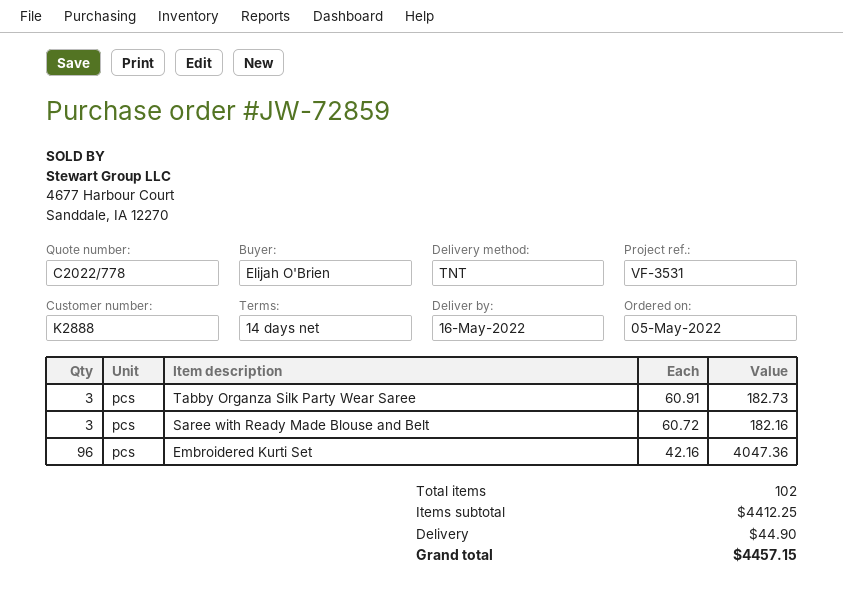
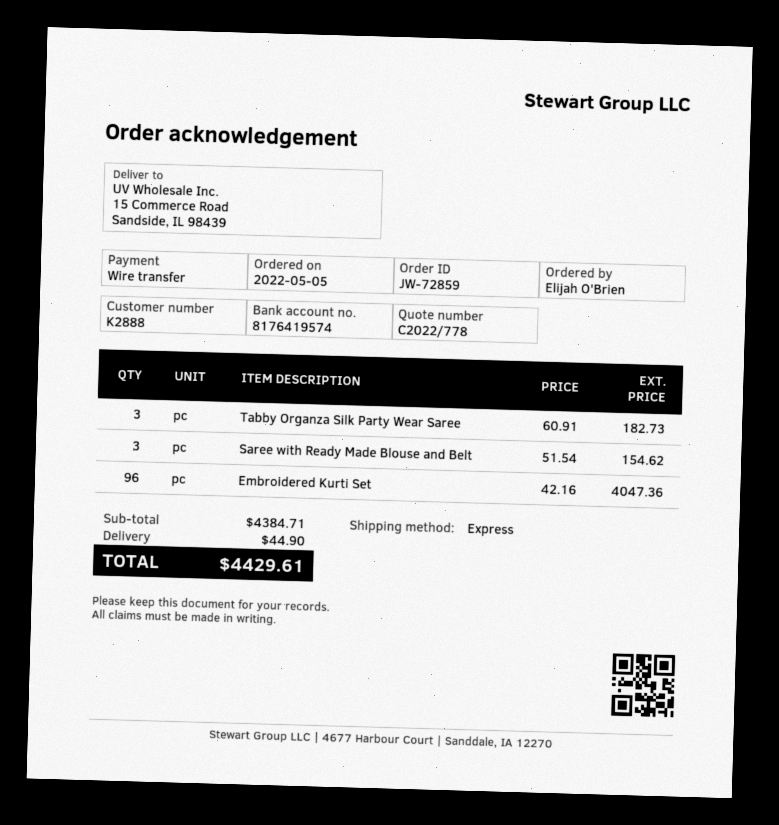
shipping method: TNT -> express
Saree with Ready Made Blouse and Belt: 3 x 60.72 = 182.16 -> 3 x 51.54 = 154.62
subtotal: 4412.25 -> 4384.71
total: 4457.15 -> 4429.61

